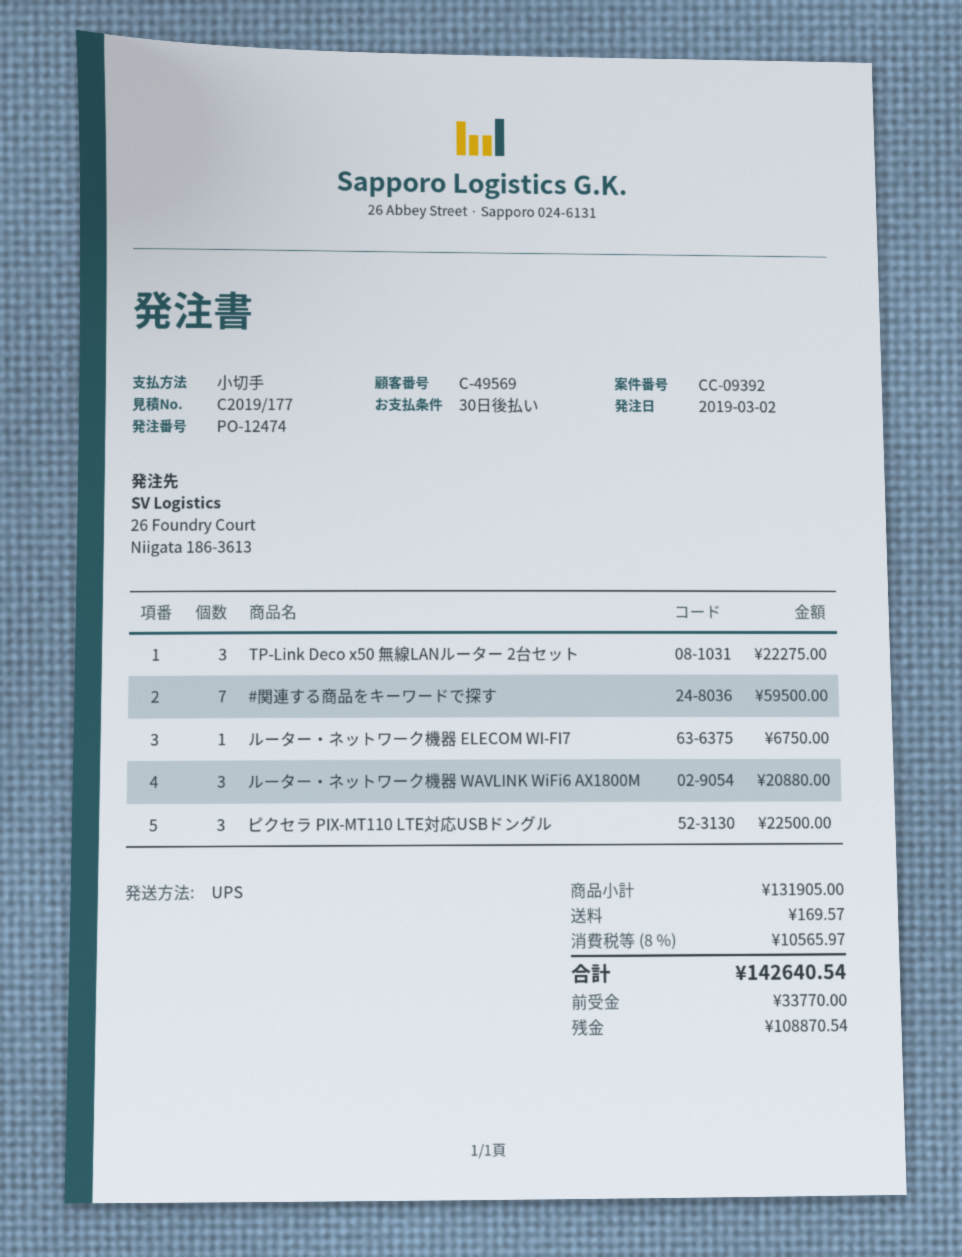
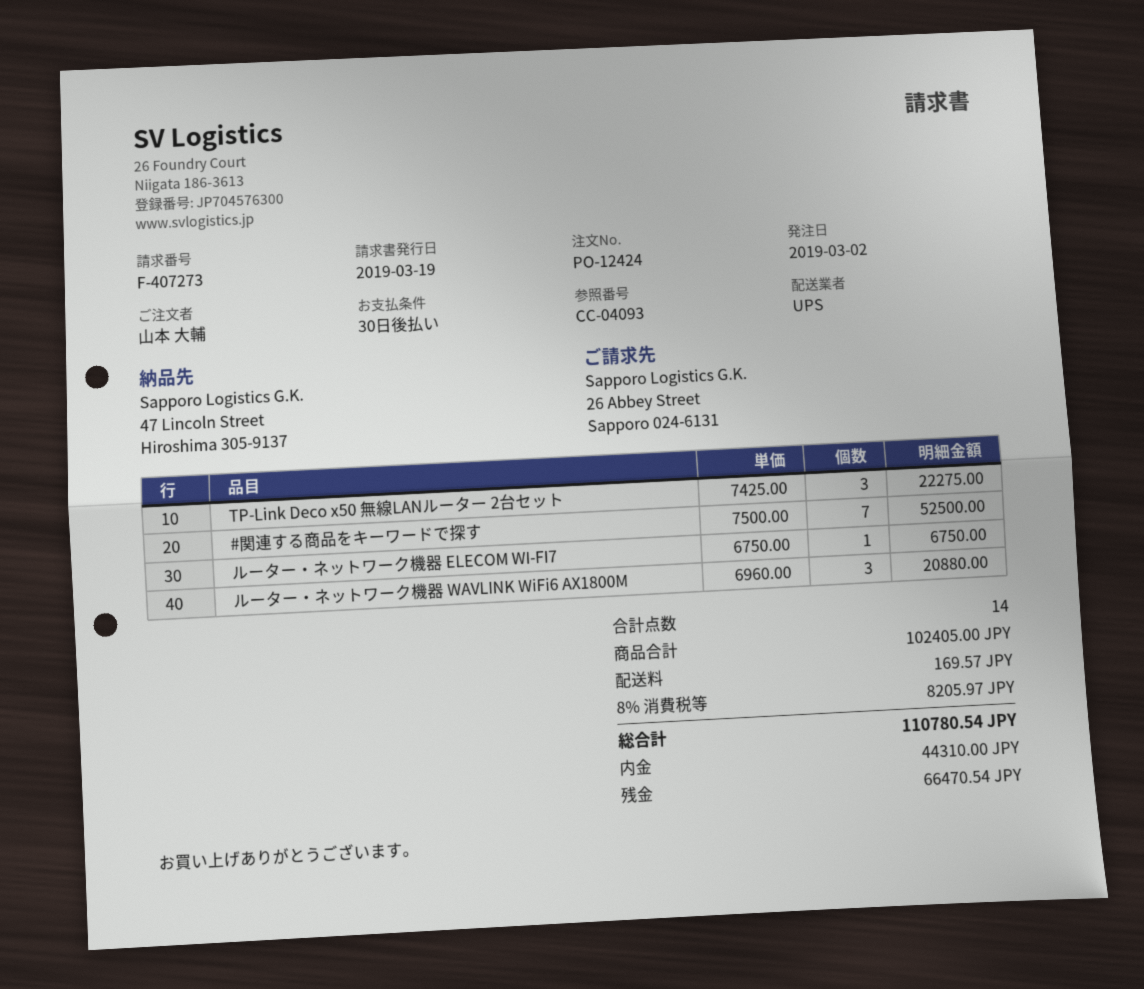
order number: PO-12474 -> PO-12424
reference: CC-09392 -> CC-04093
#関連する商品をキーワードで探す: 7 for 59500.00 -> 7 for 52500.00
ピクセラ PIX-MT110 LTE対応USBドングル: 3 for 22500.00 -> none
subtotal: 131905.00 -> 102405.00
tax: 8% = 10565.97 -> 8% = 8205.97
total: 142640.54 -> 110780.54
deposit: 33770.00 -> 44310.00
balance: 108870.54 -> 66470.54

